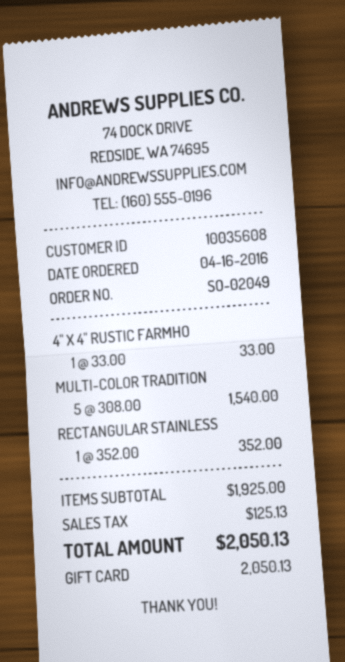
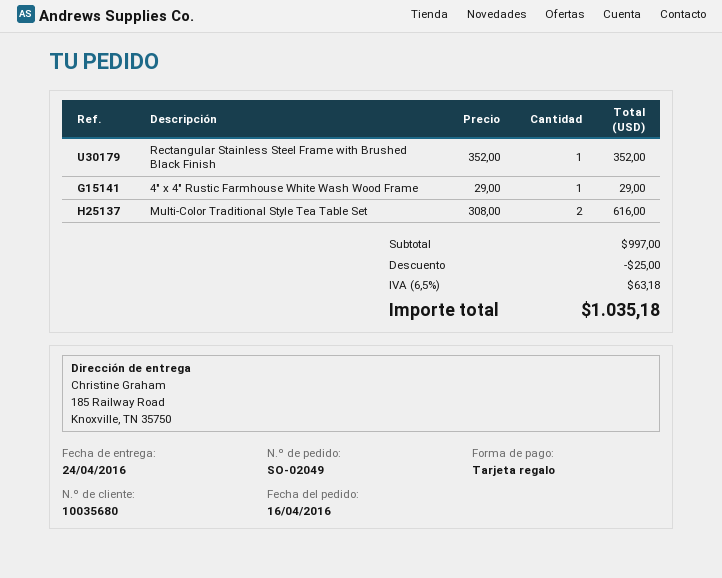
customer number: 10035608 -> 10035680
4" X 4" RUSTIC FARMHO: 1 x 33.00 = 33.00 -> 1 x 29.00 = 29.00
MULTI-COLOR TRADITION: 5 x 308.00 = 1540.00 -> 2 x 308.00 = 616.00
subtotal: 1925.00 -> 997.00
discount: none -> 25.00
tax: 125.13 -> 63.18
total: 2050.13 -> 1035.18

